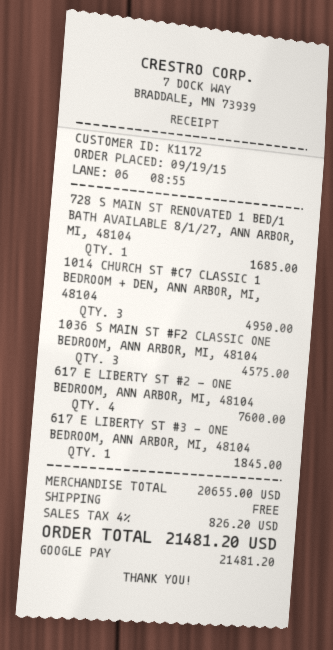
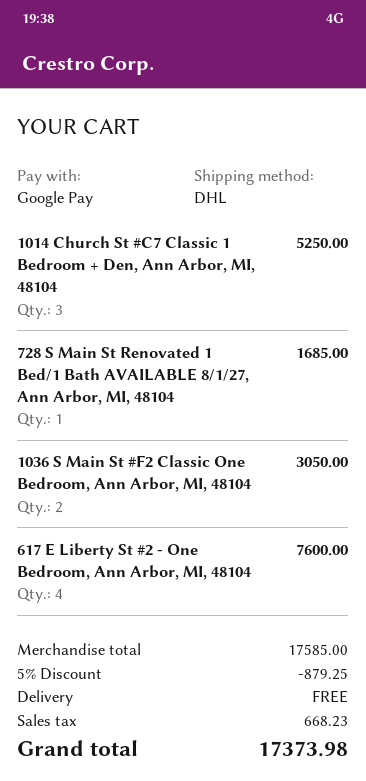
1014 CHURCH ST #C7 CLASSIC 1 BEDROOM + DEN, ANN ARBOR, MI, 48104: 3 for 4950.00 -> 3 for 5250.00
1036 S MAIN ST #F2 CLASSIC ONE BEDROOM, ANN ARBOR, MI, 48104: 3 for 4575.00 -> 2 for 3050.00
617 E LIBERTY ST #3 - ONE BEDROOM, ANN ARBOR, MI, 48104: 1 for 1845.00 -> none
subtotal: 20655.00 -> 17585.00
discount: none -> 5% = 879.25
tax: 826.20 -> 668.23
total: 21481.20 -> 17373.98

